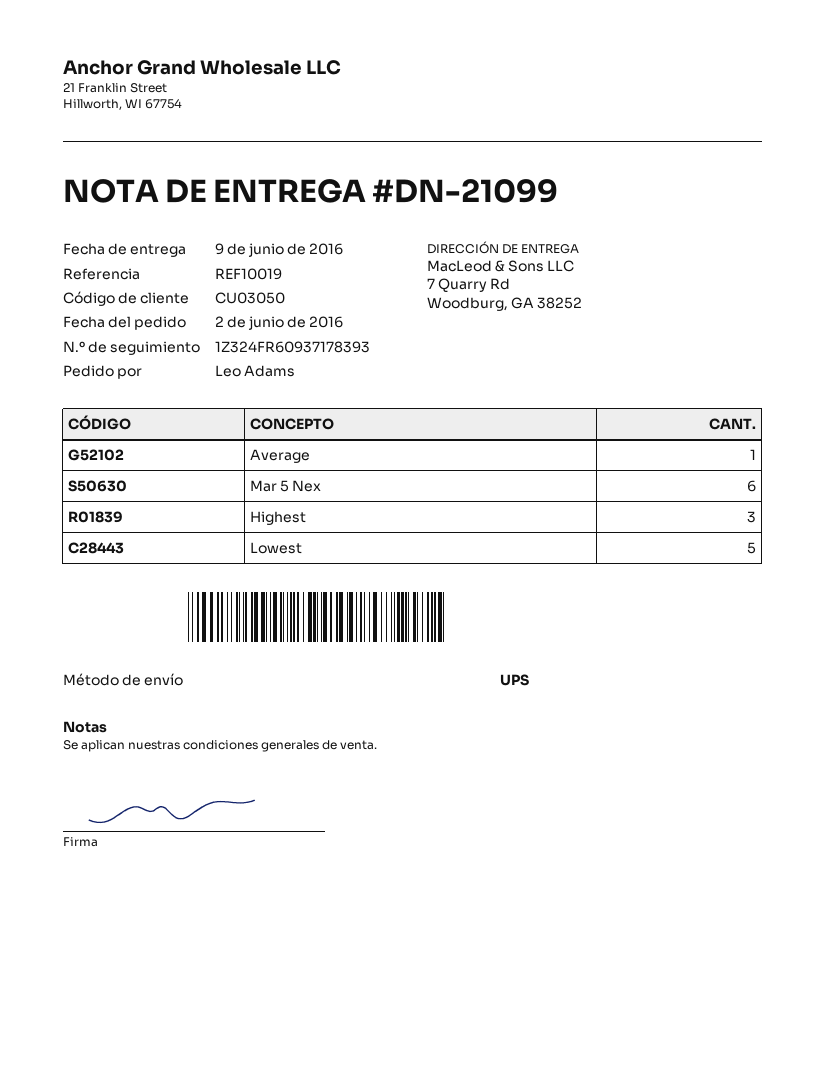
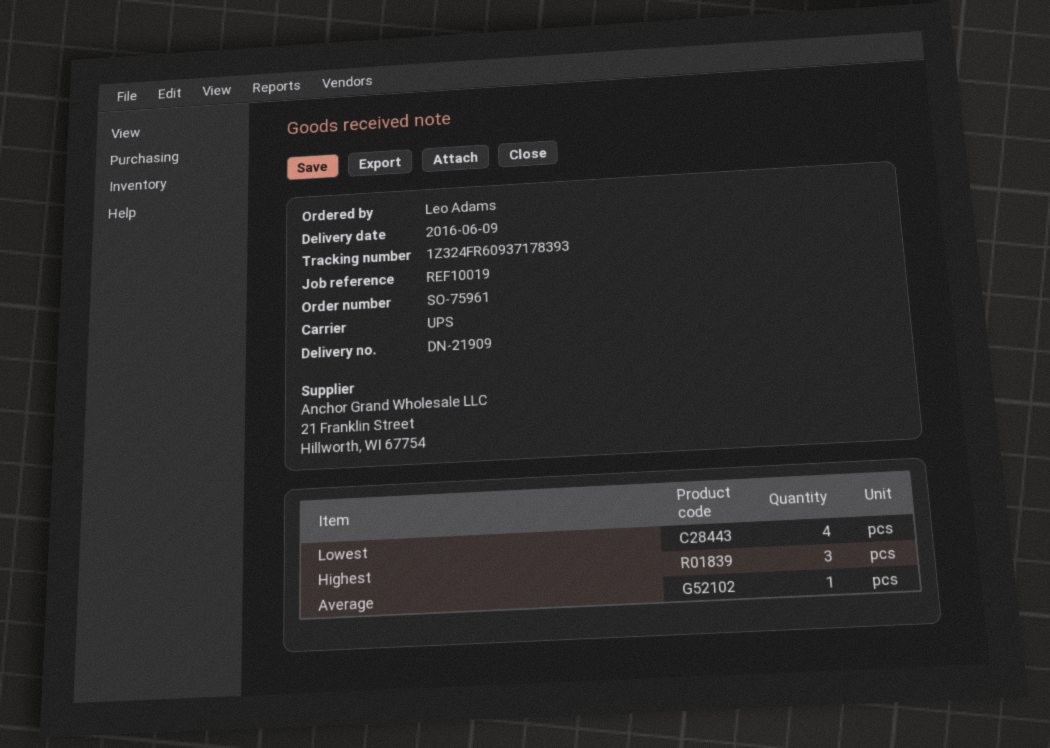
delivery note number: DN-21099 -> DN-21909
Mar 5 Nex: 6 -> none
Lowest: 5 -> 4

